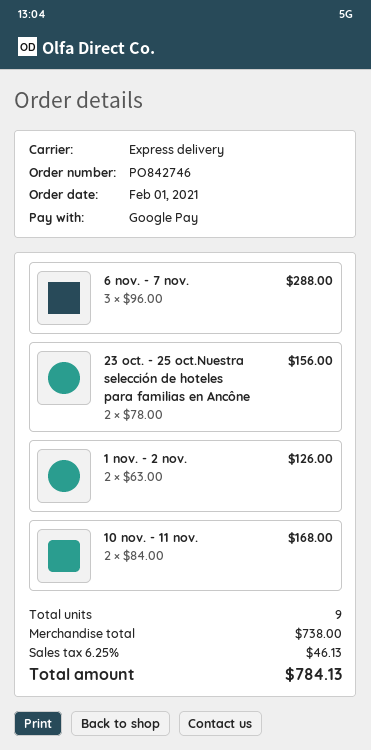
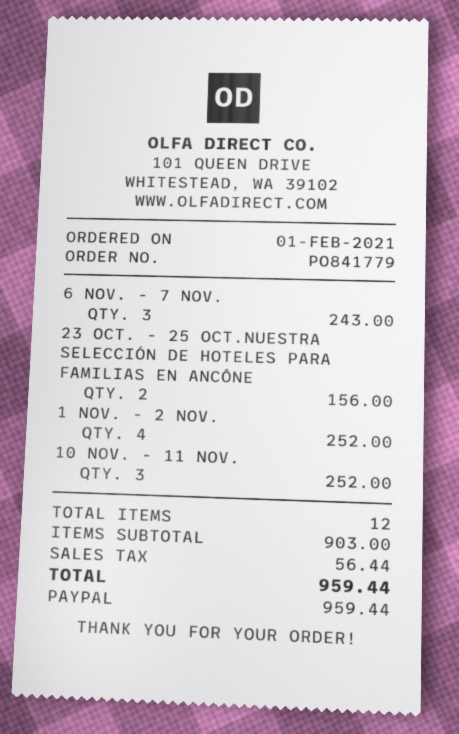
order number: PO842746 -> PO841779
payment method: Google Pay -> PayPal
6 nov. - 7 nov.: 3 for 288.00 -> 3 for 243.00
1 nov. - 2 nov.: 2 for 126.00 -> 4 for 252.00
10 nov. - 11 nov.: 2 for 168.00 -> 3 for 252.00
total quantity: 9 -> 12
subtotal: 738.00 -> 903.00
tax: 46.13 -> 56.44
total: 784.13 -> 959.44

